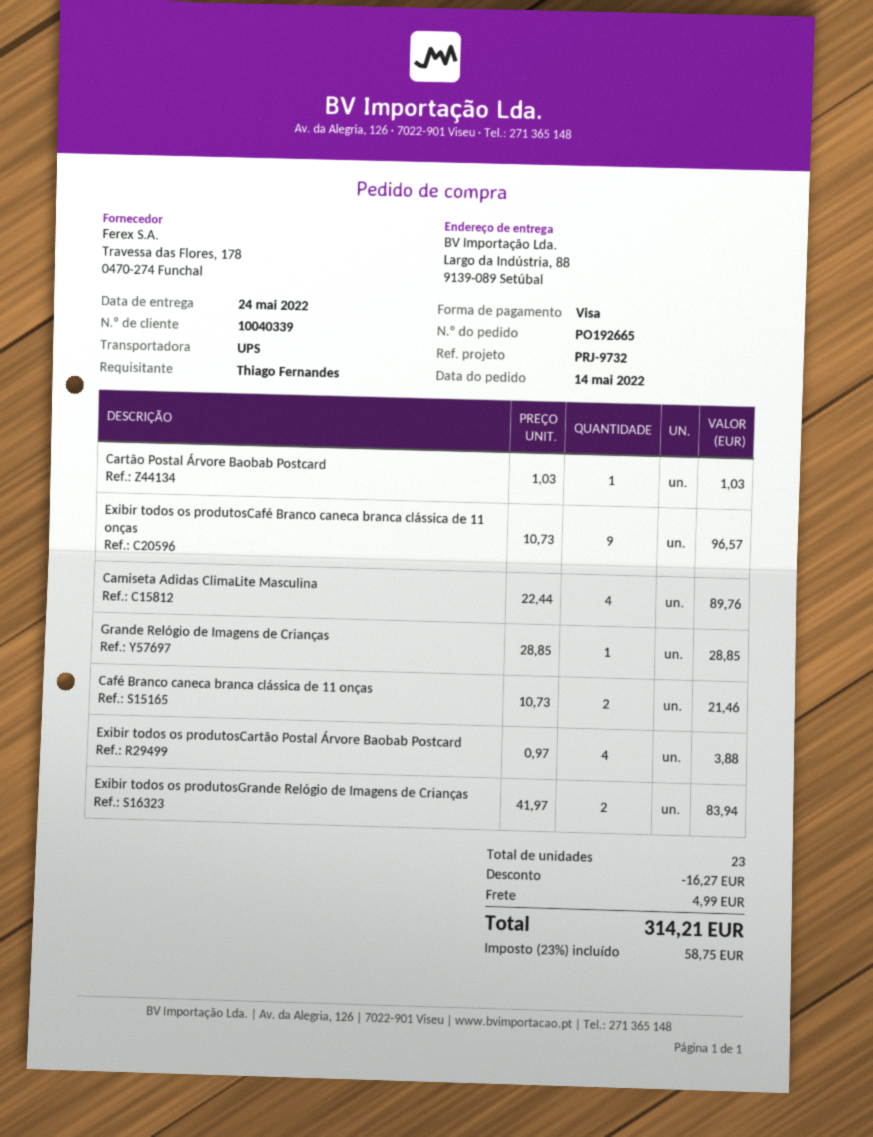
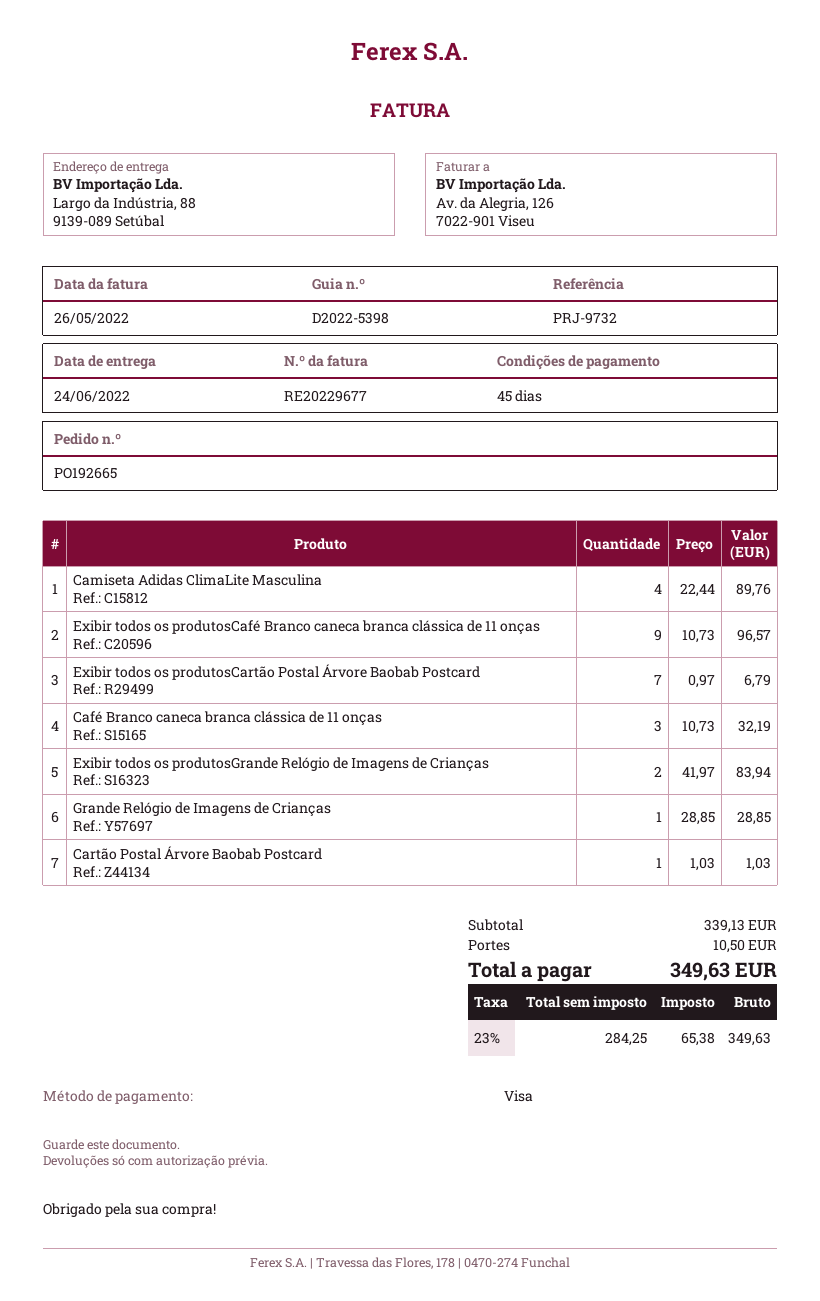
delivery date: 2022-05-24 -> 2022-06-24
Café Branco caneca branca clássica de 11 onças: 2 x 10.73 = 21.46 -> 3 x 10.73 = 32.19
Exibir todos os produtosCartão Postal Árvore Baobab Postcard: 4 x 0.97 = 3.88 -> 7 x 0.97 = 6.79
discount: 16.27 -> none
shipping: 4.99 -> 10.50
tax: 23% = 58.75 -> 23% = 65.38
total: 314.21 -> 349.63

